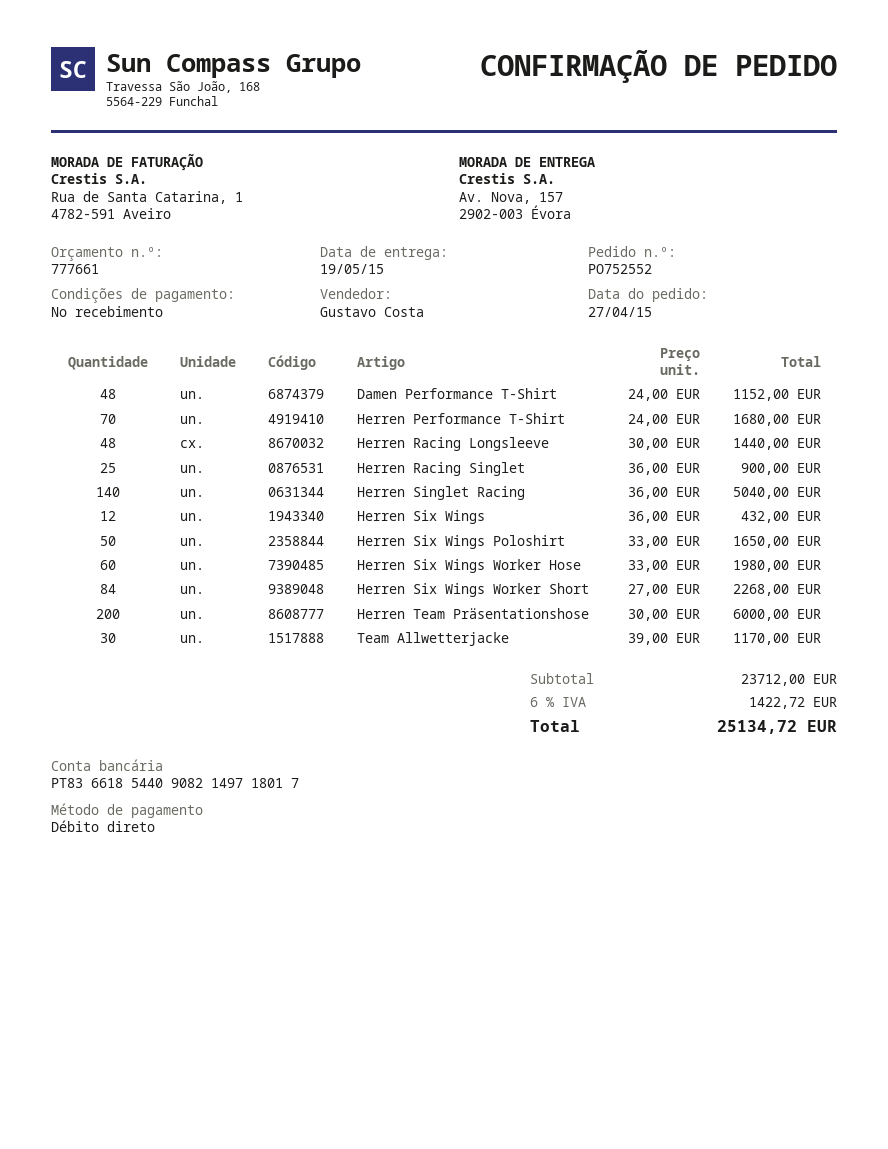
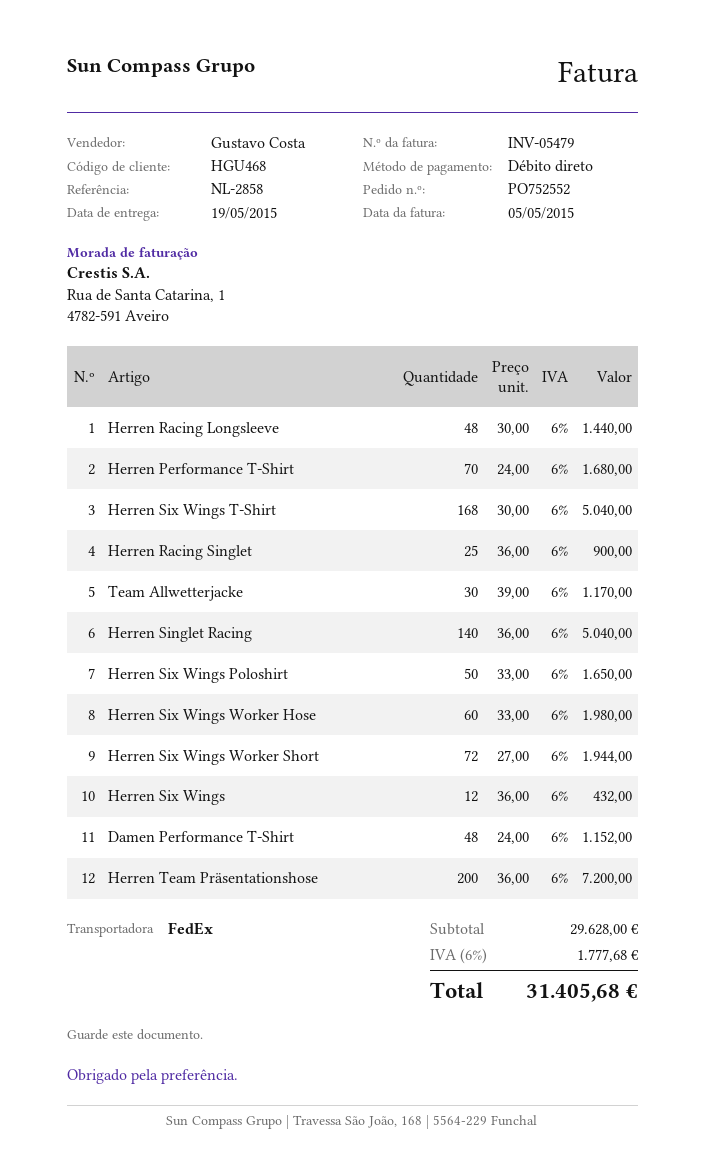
Herren Six Wings Worker Short: 84 x 27.00 = 2268.00 -> 72 x 27.00 = 1944.00
Herren Team Präsentationshose: 200 x 30.00 = 6000.00 -> 200 x 36.00 = 7200.00
Herren Six Wings T-Shirt: none -> 168 x 30.00 = 5040.00
subtotal: 23712.00 -> 29628.00
tax: 6% = 1422.72 -> 6% = 1777.68
total: 25134.72 -> 31405.68

